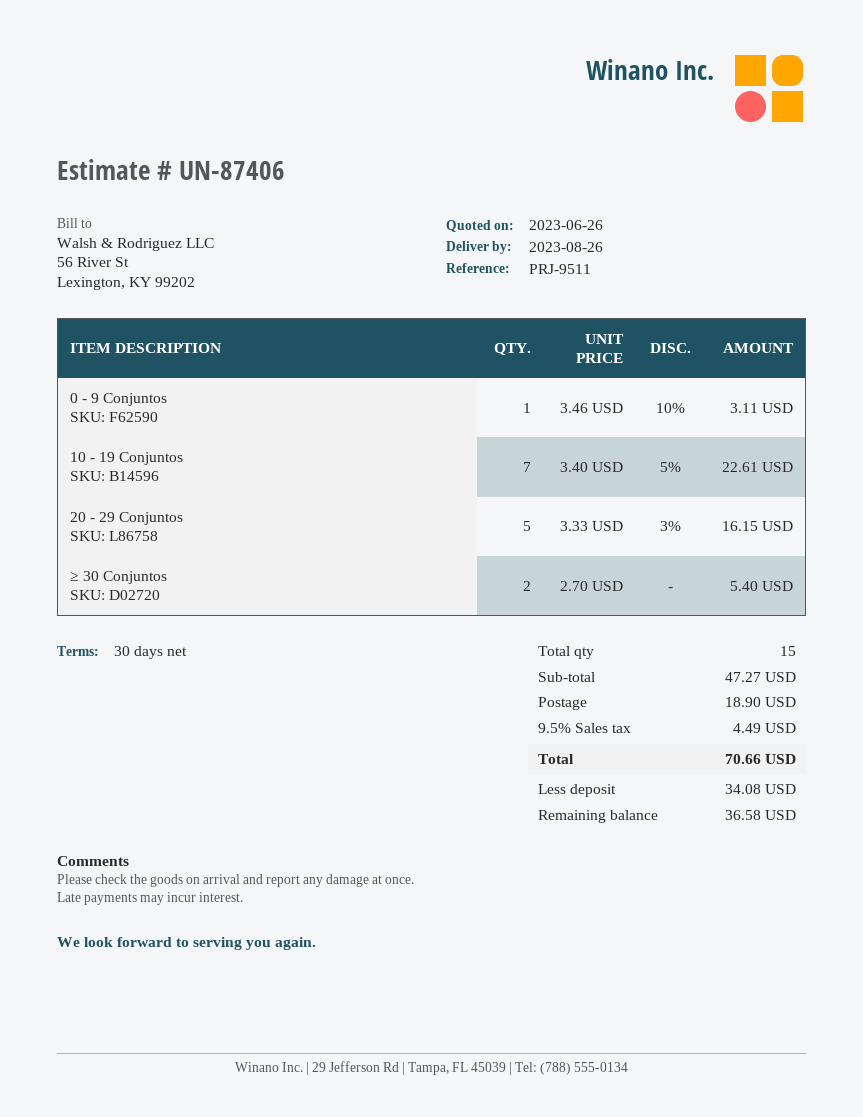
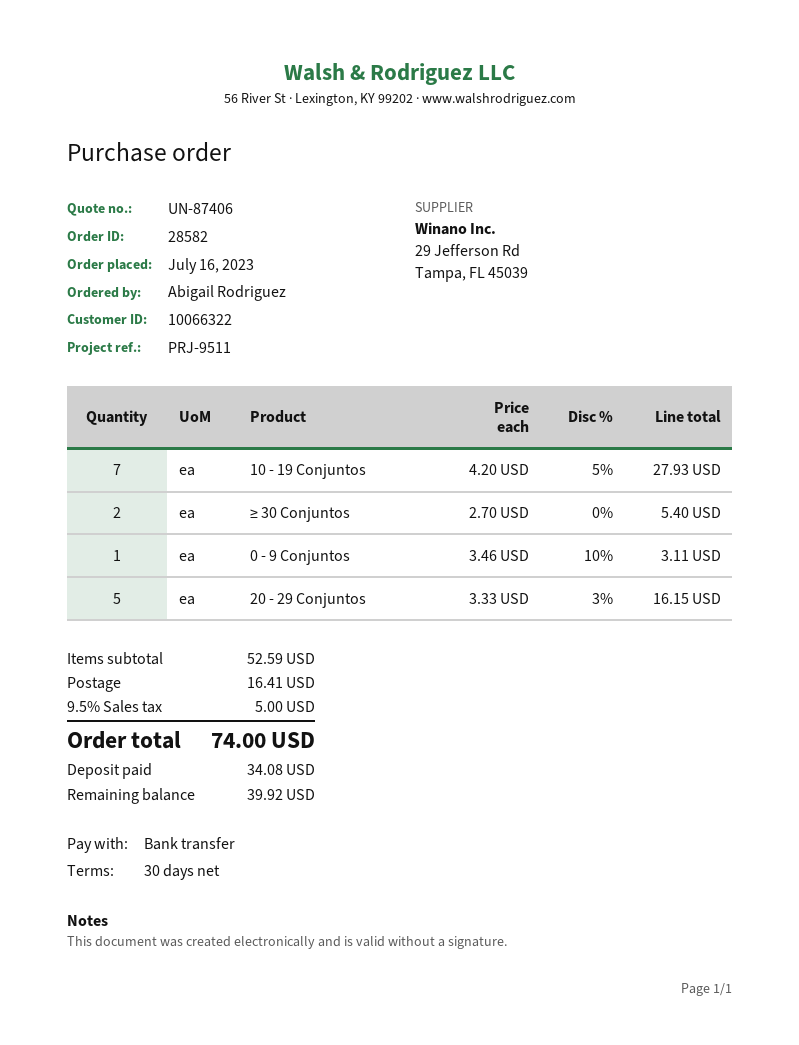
10 - 19 Conjuntos: 7 x 3.40 - 5% = 22.61 -> 7 x 4.20 - 5% = 27.93
subtotal: 47.27 -> 52.59
shipping: 18.90 -> 16.41
tax: 9.5% = 4.49 -> 9.5% = 5.00
total: 70.66 -> 74.00
balance: 36.58 -> 39.92

